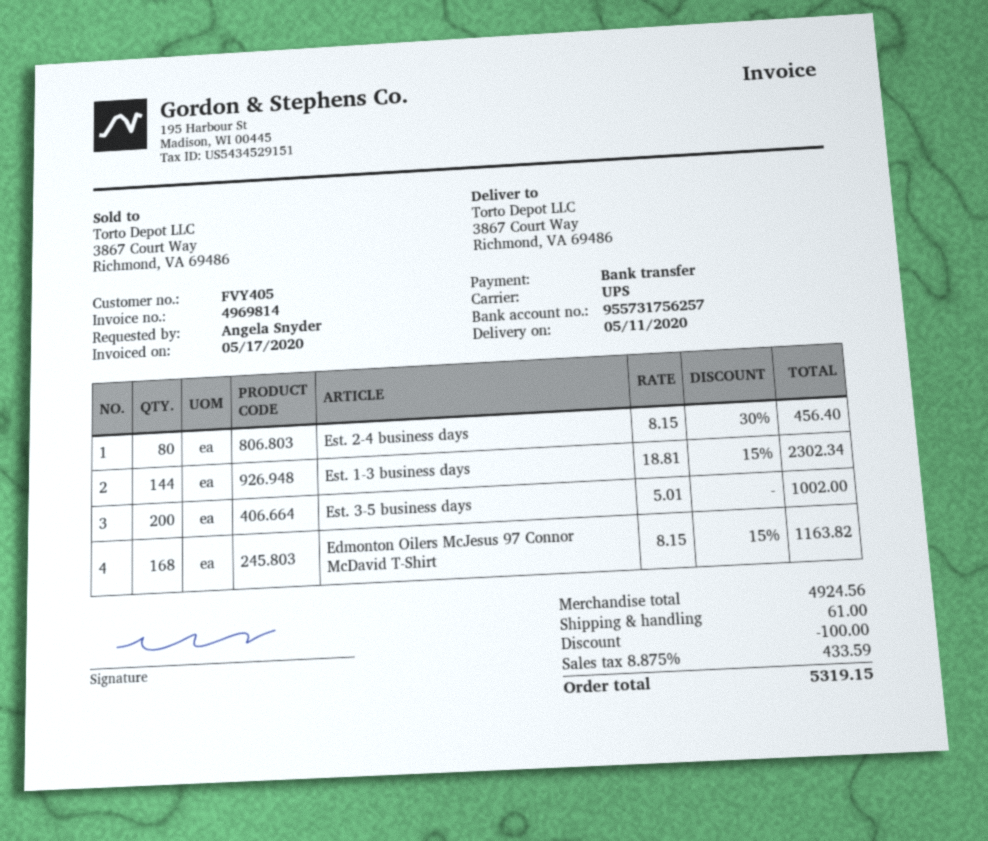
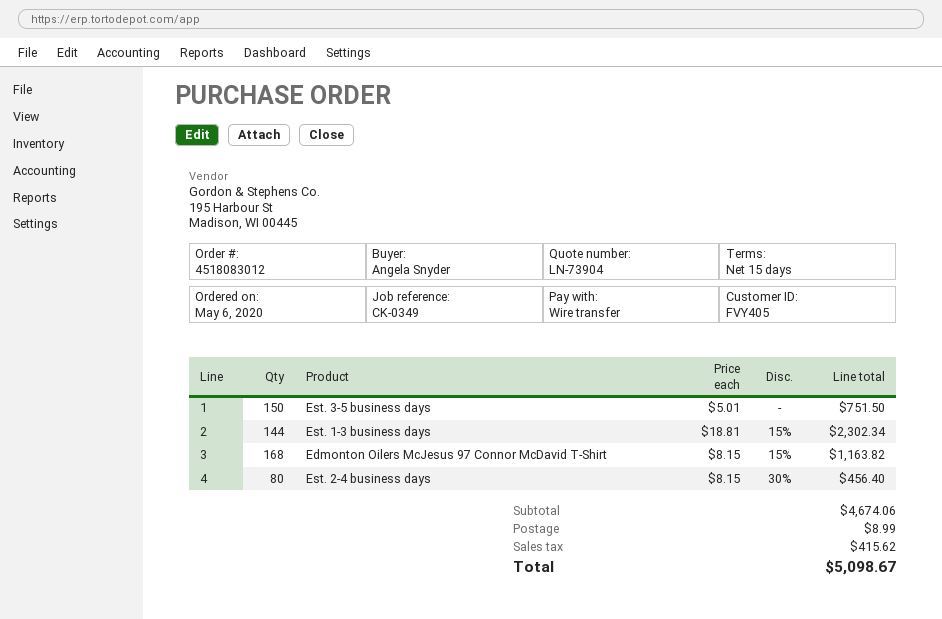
Est. 3-5 business days: 200 x 5.01 = 1002.00 -> 150 x 5.01 = 751.50
subtotal: 4924.56 -> 4674.06
discount: 100.00 -> none
shipping: 61.00 -> 8.99
tax: 433.59 -> 415.62
total: 5319.15 -> 5098.67

